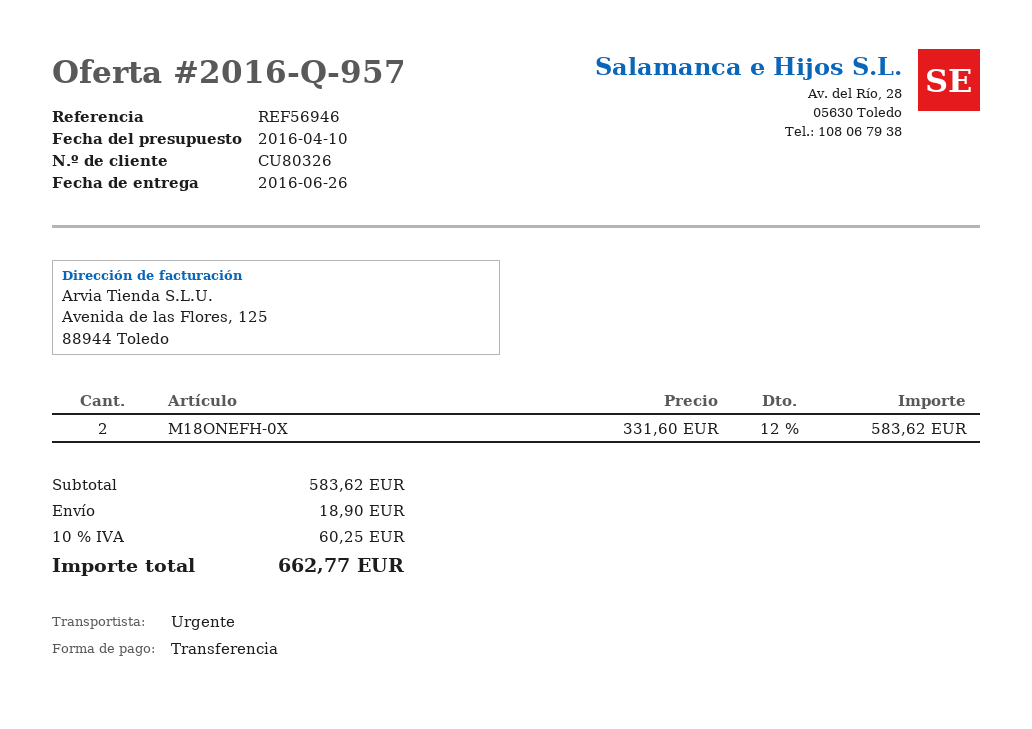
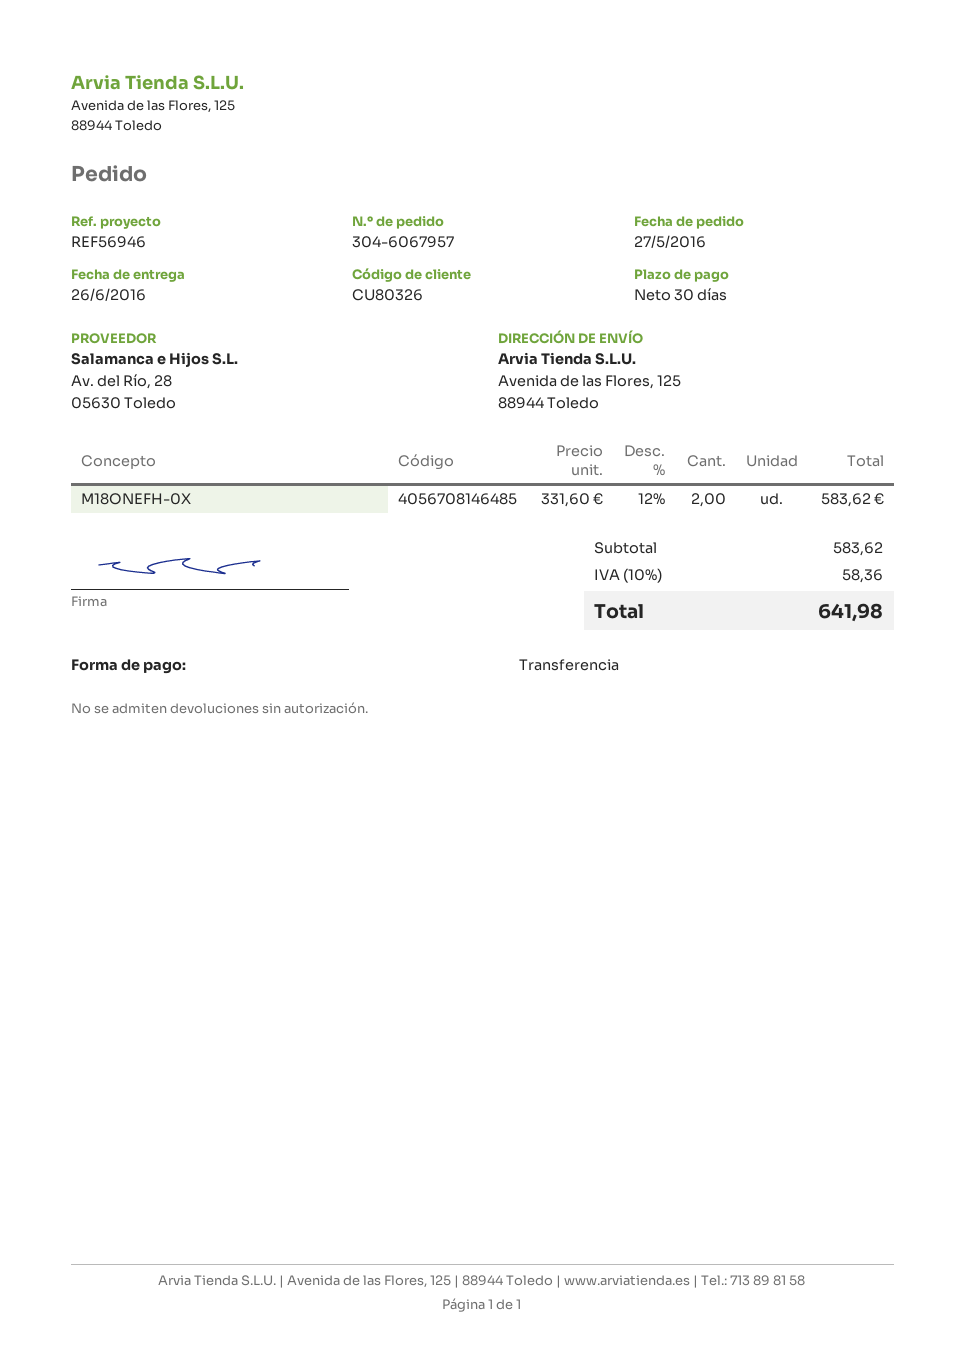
shipping: 18.90 -> none
tax: 10% = 60.25 -> 10% = 58.36
total: 662.77 -> 641.98

